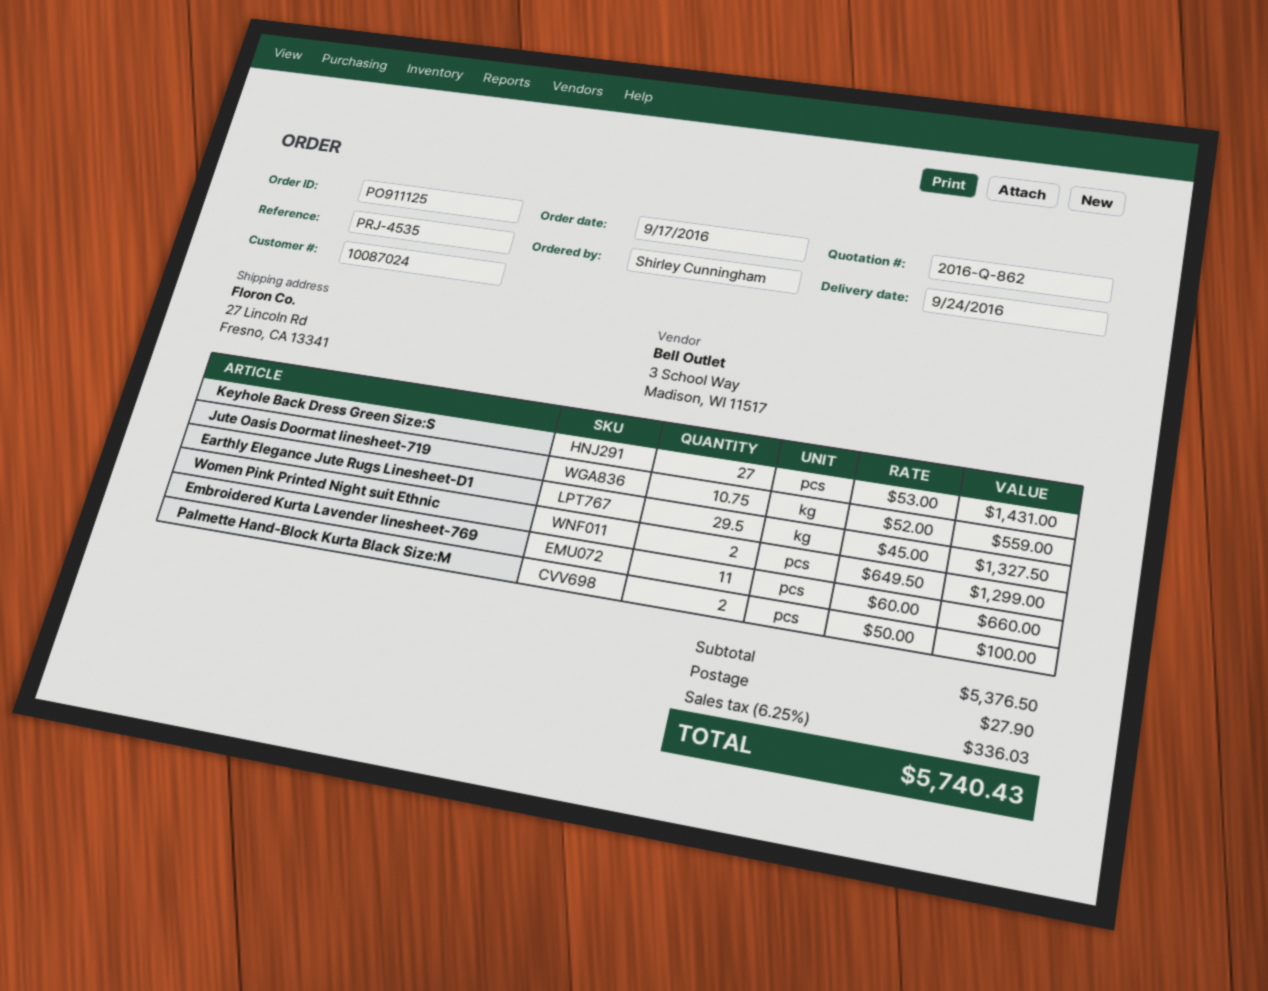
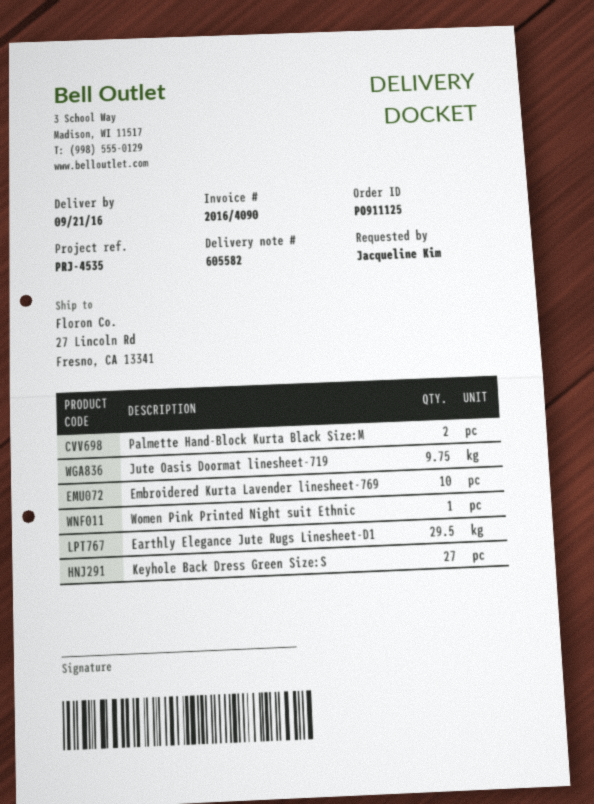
delivery date: 2016-09-24 -> 2016-09-21
ordered by: Shirley Cunningham -> Jacqueline Kim
Jute Oasis Doormat linesheet-719: 10.75 -> 9.75
Women Pink Printed Night suit Ethnic: 2 -> 1
Embroidered Kurta Lavender linesheet-769: 11 -> 10

